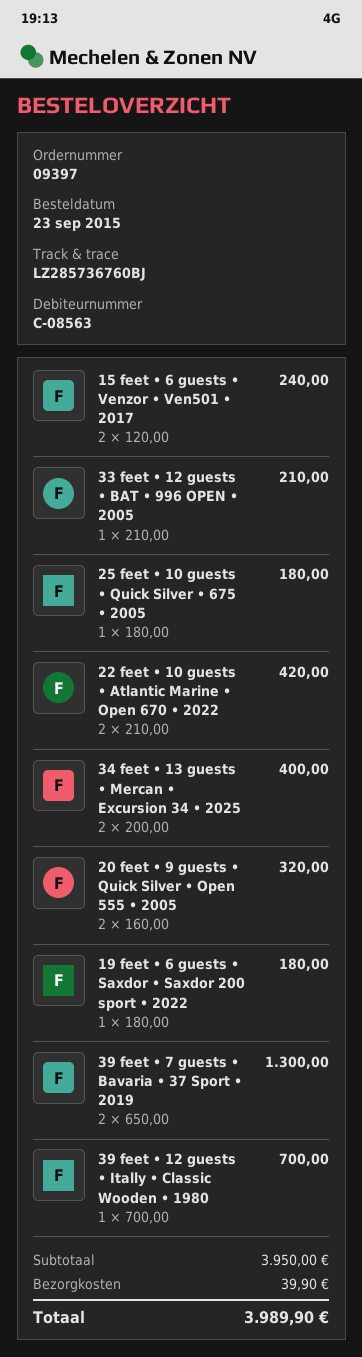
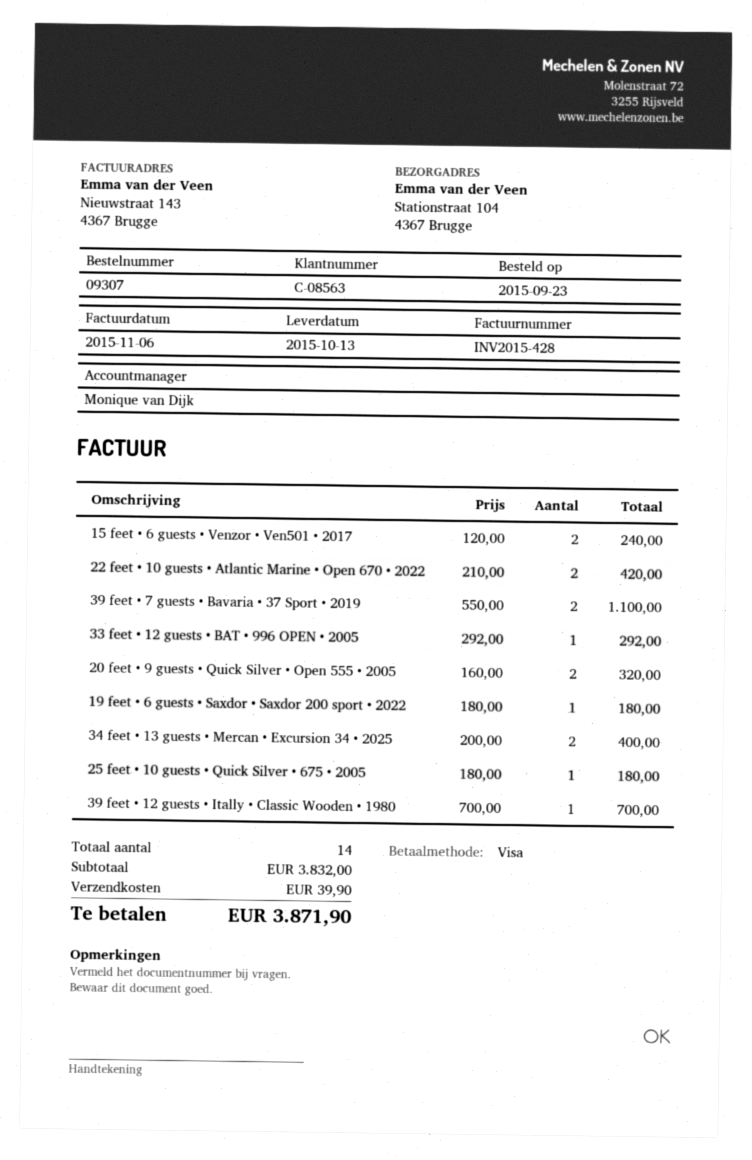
order number: 09397 -> 09307
33 feet • 12 guests • BAT • 996 OPEN • 2005: 1 x 210.00 = 210.00 -> 1 x 292.00 = 292.00
39 feet • 7 guests • Bavaria • 37 Sport • 2019: 2 x 650.00 = 1300.00 -> 2 x 550.00 = 1100.00
subtotal: 3950.00 -> 3832.00
total: 3989.90 -> 3871.90

